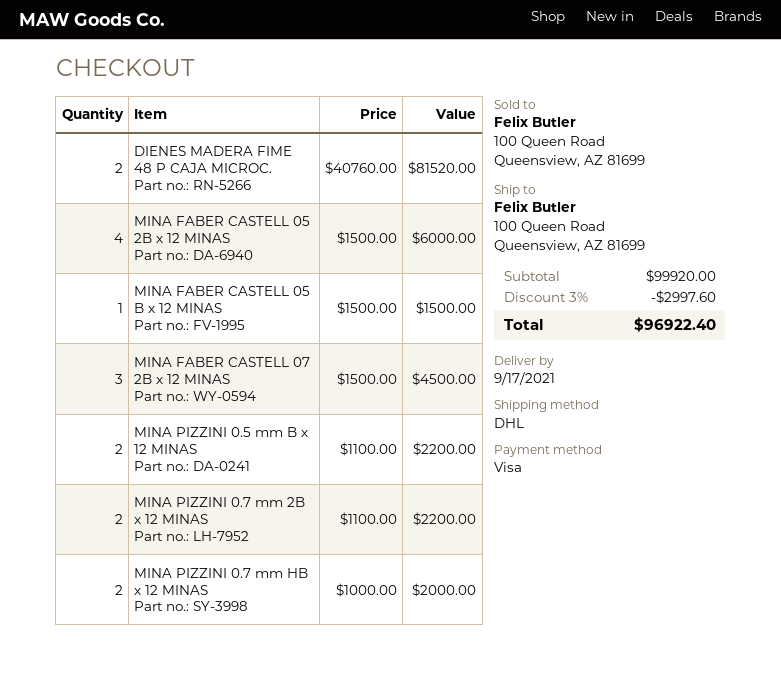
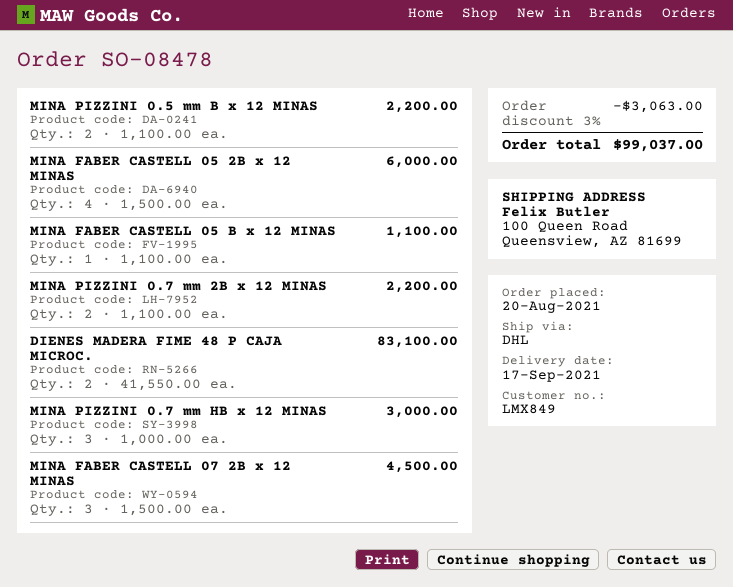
DIENES MADERA FIME 48 P CAJA MICROC.: 2 x 40760.00 = 81520.00 -> 2 x 41550.00 = 83100.00
MINA FABER CASTELL 05 B x 12 MINAS: 1 x 1500.00 = 1500.00 -> 1 x 1100.00 = 1100.00
MINA PIZZINI 0.7 mm HB x 12 MINAS: 2 x 1000.00 = 2000.00 -> 3 x 1000.00 = 3000.00
discount: 3% = 2997.60 -> 3% = 3063.00
total: 96922.40 -> 99037.00

